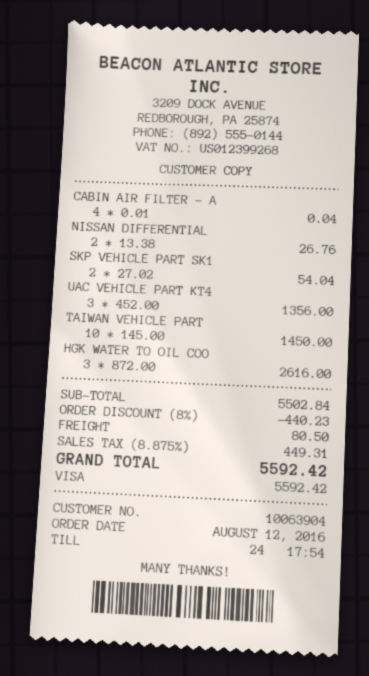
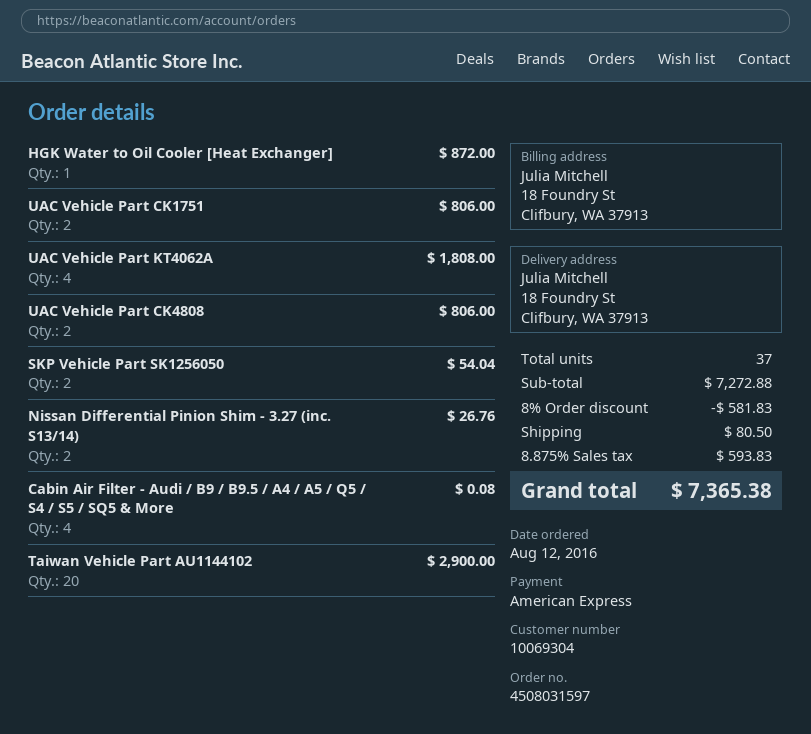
customer number: 10063904 -> 10069304
payment method: Visa -> American Express
CABIN AIR FILTER - A: 4 for 0.04 -> 4 for 0.08
UAC VEHICLE PART KT4: 3 for 1356.00 -> 4 for 1808.00
TAIWAN VEHICLE PART: 10 for 1450.00 -> 20 for 2900.00
HGK WATER TO OIL COO: 3 for 2616.00 -> 1 for 872.00
UAC Vehicle Part CK1751: none -> 2 for 806.00
UAC Vehicle Part CK4808: none -> 2 for 806.00
subtotal: 5502.84 -> 7272.88
discount: 8% = 440.23 -> 8% = 581.83
tax: 8.875% = 449.31 -> 8.875% = 593.83
total: 5592.42 -> 7365.38

